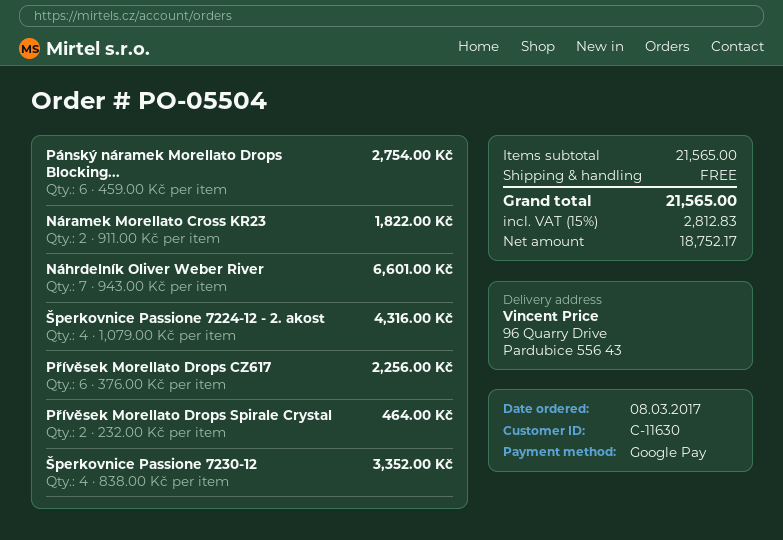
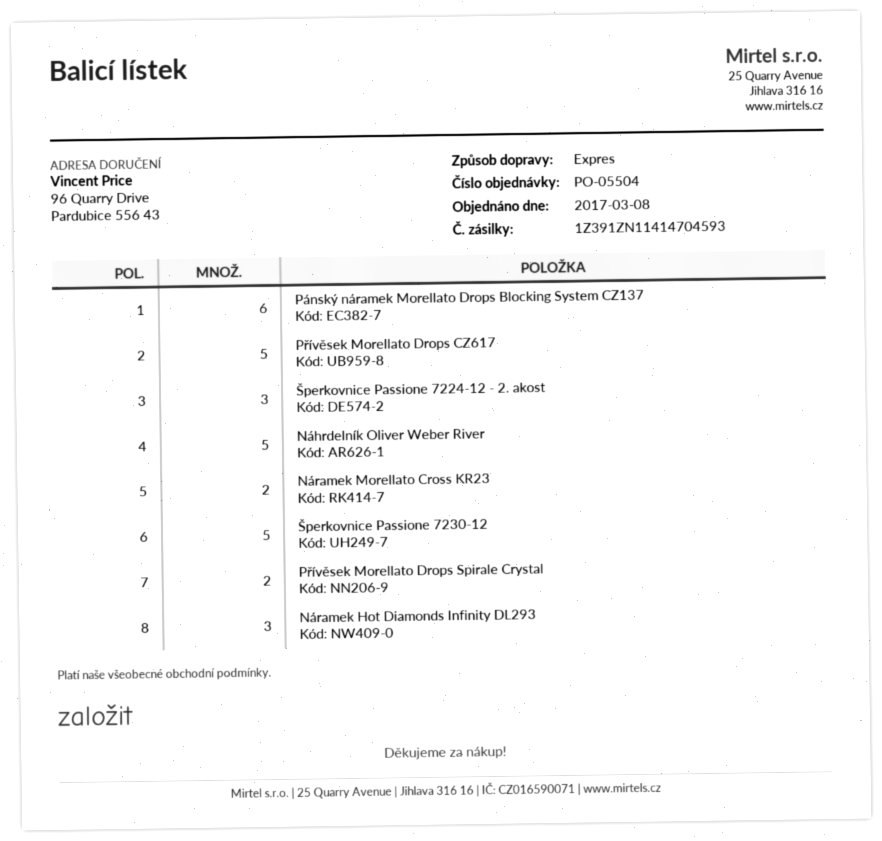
Náhrdelník Oliver Weber River: 7 -> 5
Šperkovnice Passione 7224-12 - 2. akost: 4 -> 3
Přívěsek Morellato Drops CZ617: 6 -> 5
Šperkovnice Passione 7230-12: 4 -> 5
Náramek Hot Diamonds Infinity DL293: none -> 3

